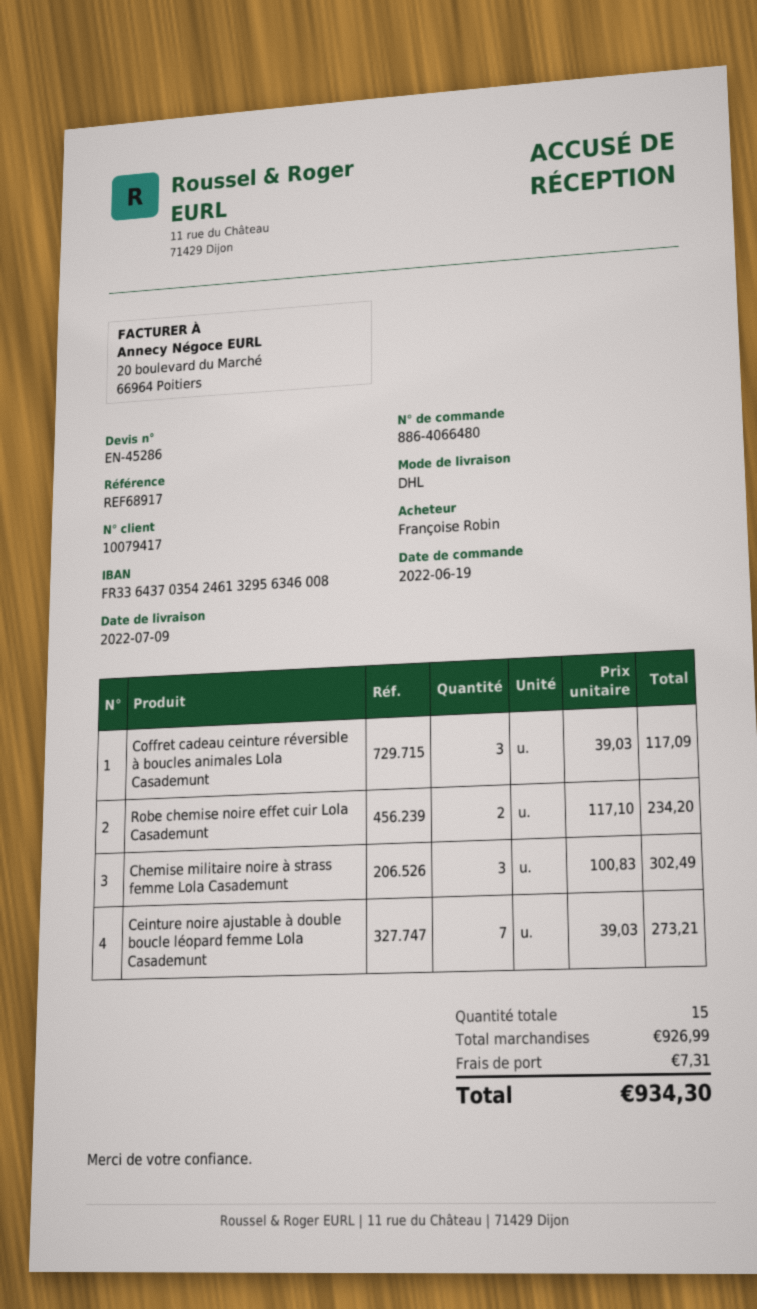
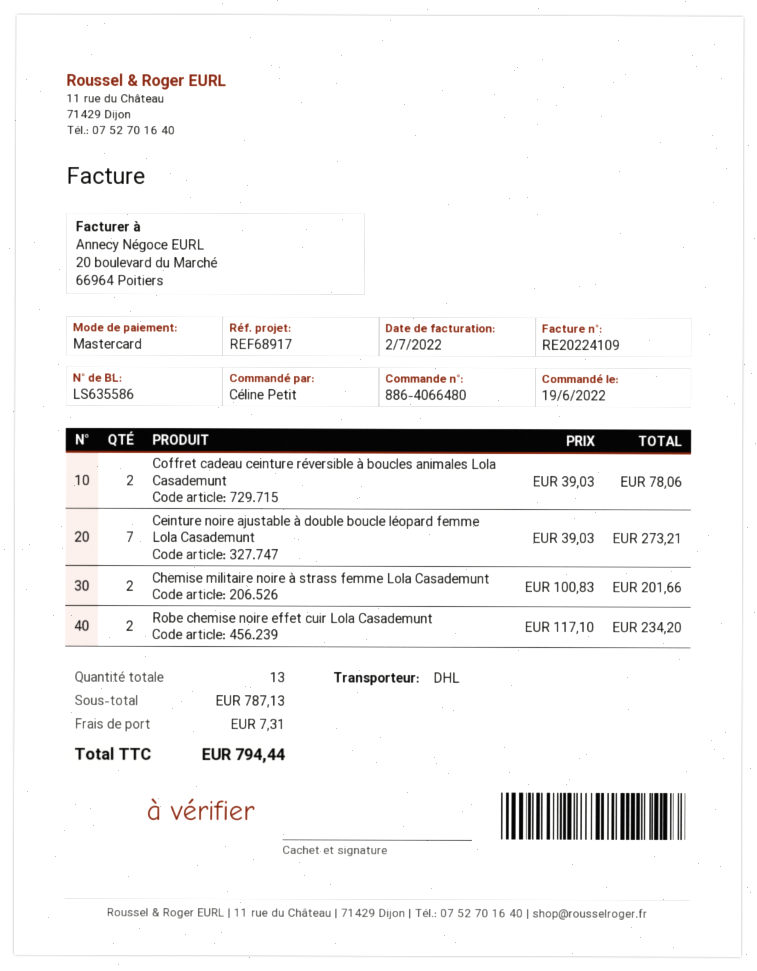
ordered by: Françoise Robin -> Céline Petit
Coffret cadeau ceinture réversible à boucles animales Lola Casademunt: 3 x 39.03 = 117.09 -> 2 x 39.03 = 78.06
Chemise militaire noire à strass femme Lola Casademunt: 3 x 100.83 = 302.49 -> 2 x 100.83 = 201.66
total quantity: 15 -> 13
subtotal: 926.99 -> 787.13
total: 934.30 -> 794.44

